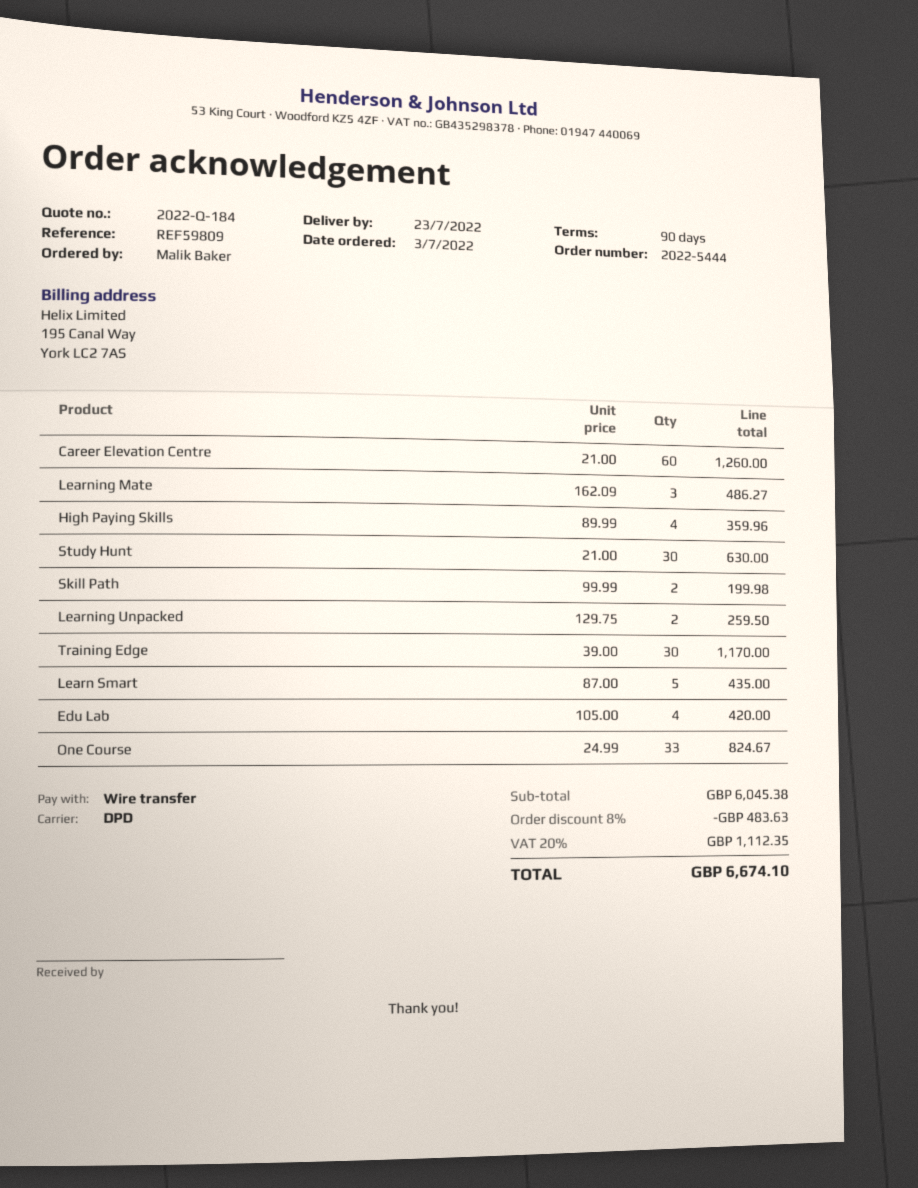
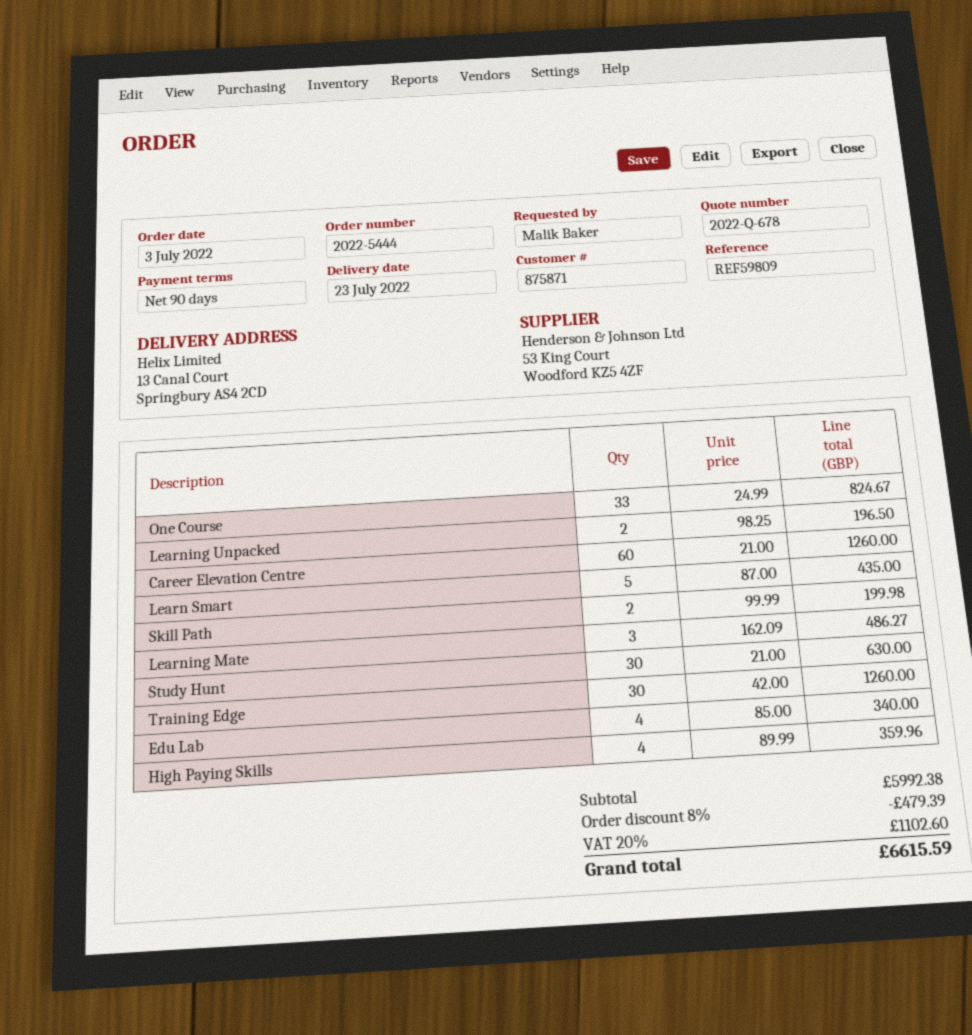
quote number: 2022-Q-184 -> 2022-Q-678
Learning Unpacked: 2 x 129.75 = 259.50 -> 2 x 98.25 = 196.50
Training Edge: 30 x 39.00 = 1170.00 -> 30 x 42.00 = 1260.00
Edu Lab: 4 x 105.00 = 420.00 -> 4 x 85.00 = 340.00
subtotal: 6045.38 -> 5992.38
discount: 8% = 483.63 -> 8% = 479.39
tax: 20% = 1112.35 -> 20% = 1102.60
total: 6674.10 -> 6615.59

